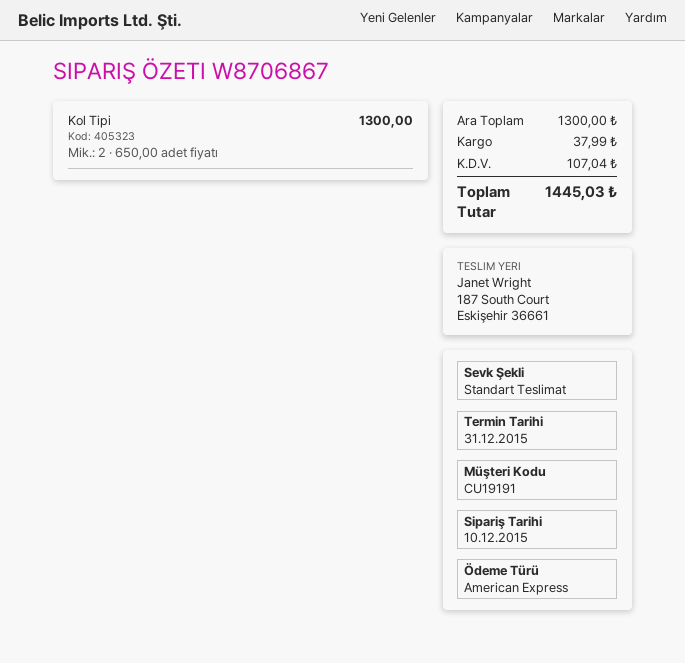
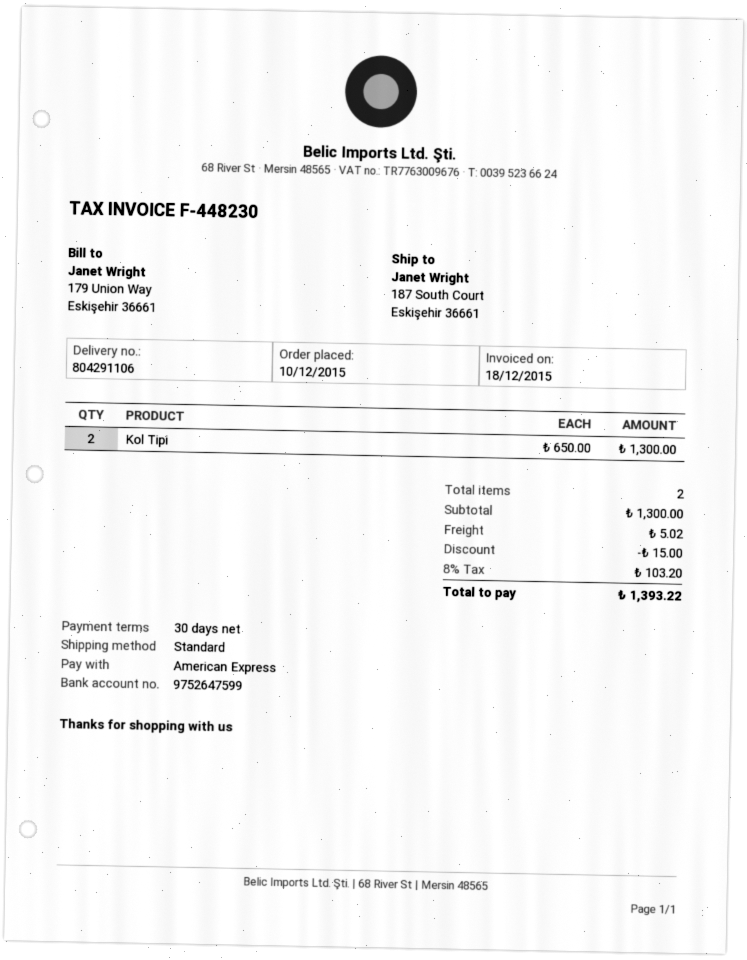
discount: none -> 15.00
shipping: 37.99 -> 5.02
tax: 107.04 -> 103.20
total: 1445.03 -> 1393.22

